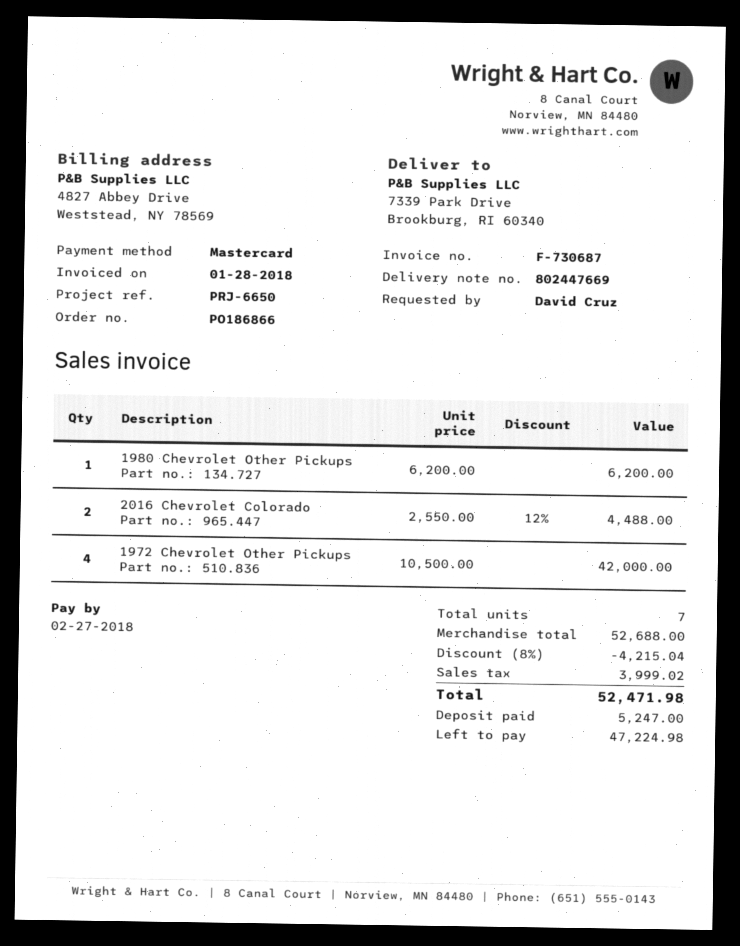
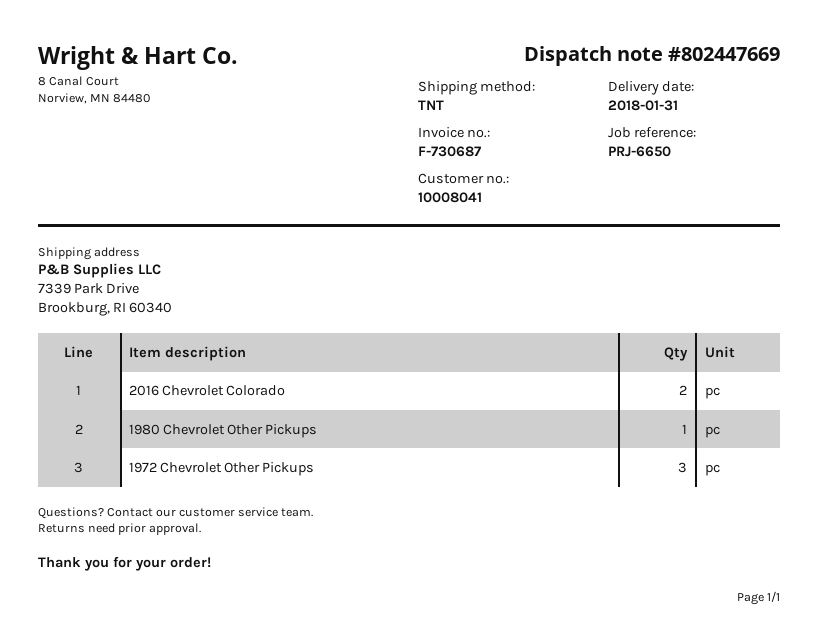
1972 Chevrolet Other Pickups: 4 -> 3

